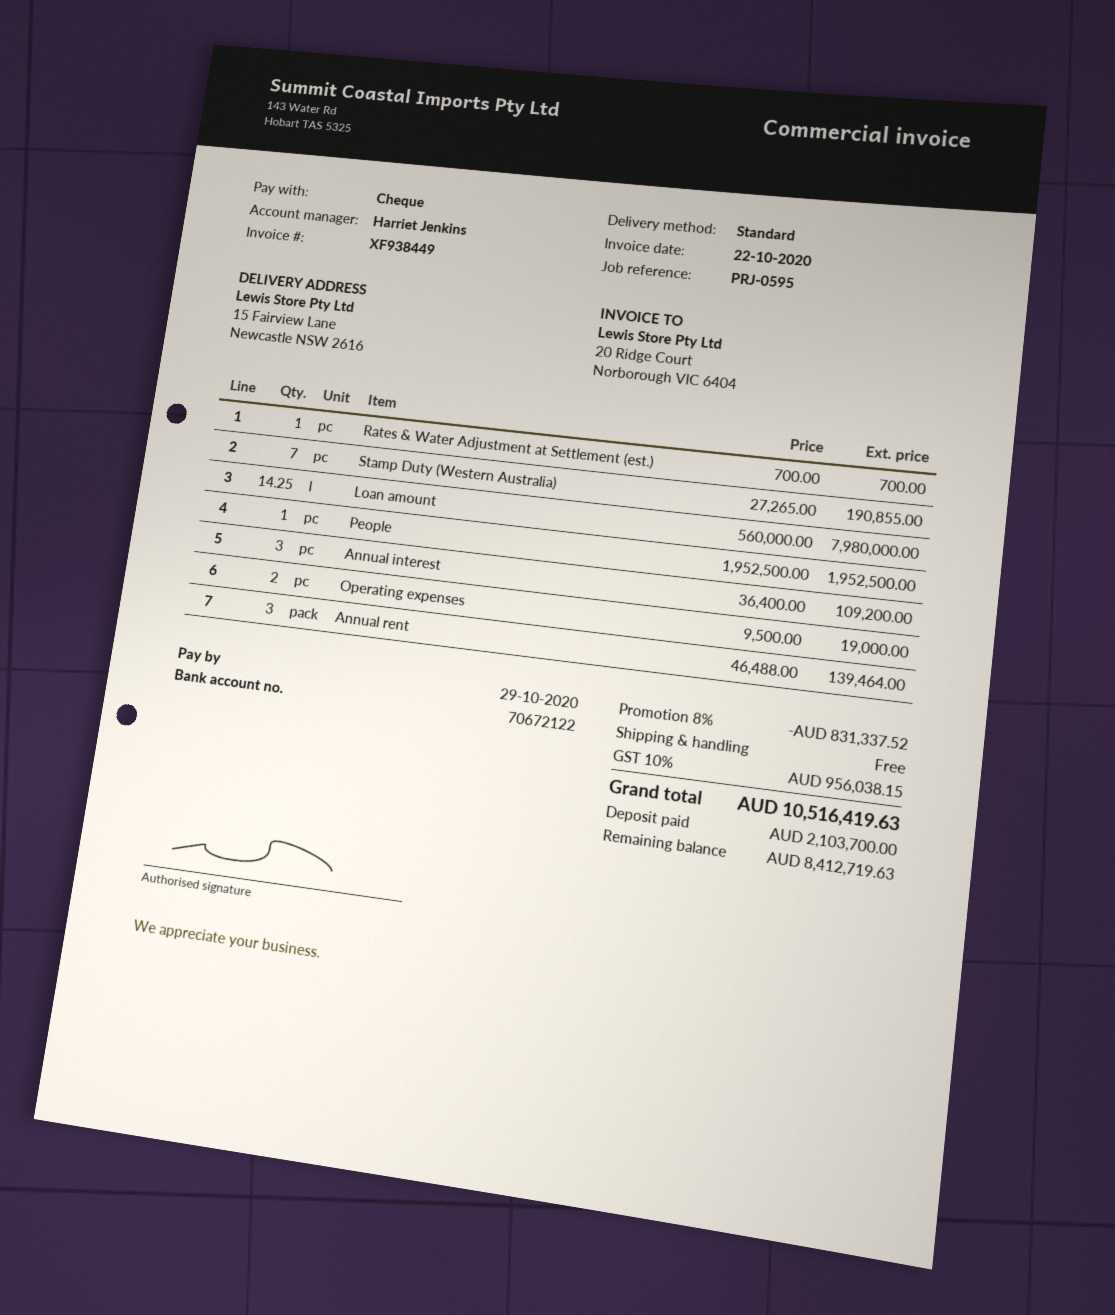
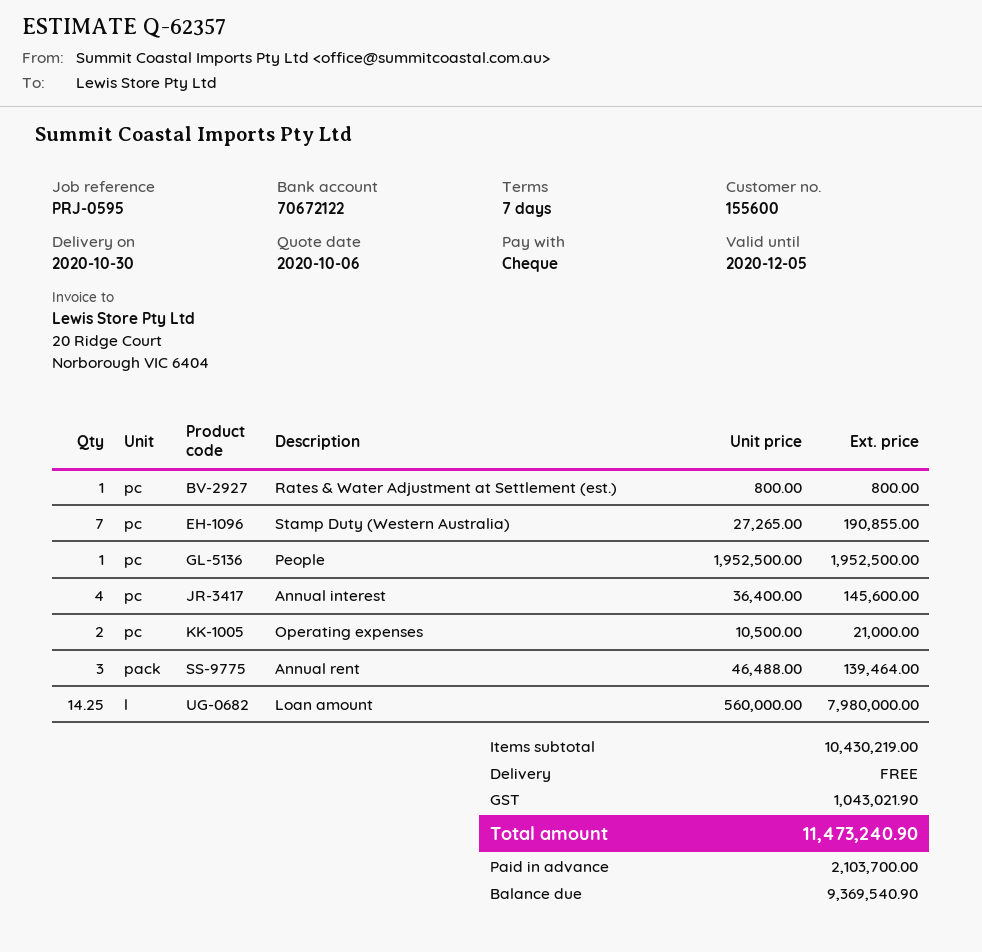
Rates & Water Adjustment at Settlement (est.): 1 x 700.00 = 700.00 -> 1 x 800.00 = 800.00
Annual interest: 3 x 36400.00 = 109200.00 -> 4 x 36400.00 = 145600.00
Operating expenses: 2 x 9500.00 = 19000.00 -> 2 x 10500.00 = 21000.00
discount: 8% = 831337.52 -> none
tax: 956038.15 -> 1043021.90
total: 10516419.63 -> 11473240.90
balance: 8412719.63 -> 9369540.90

